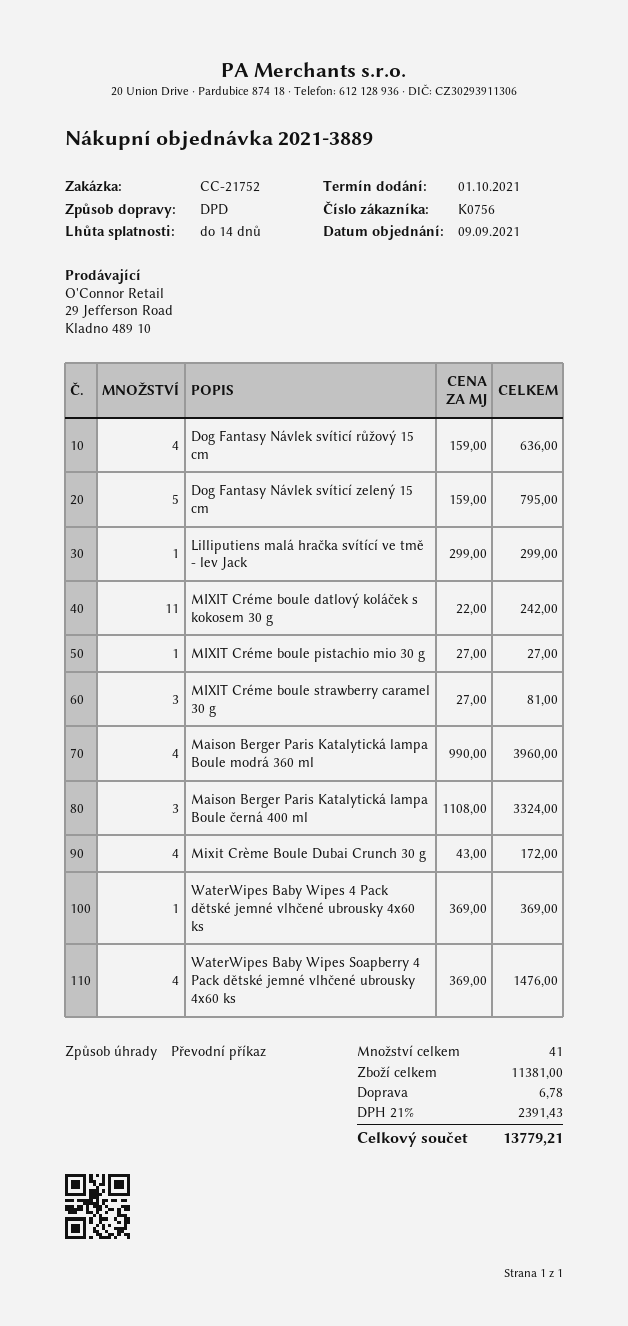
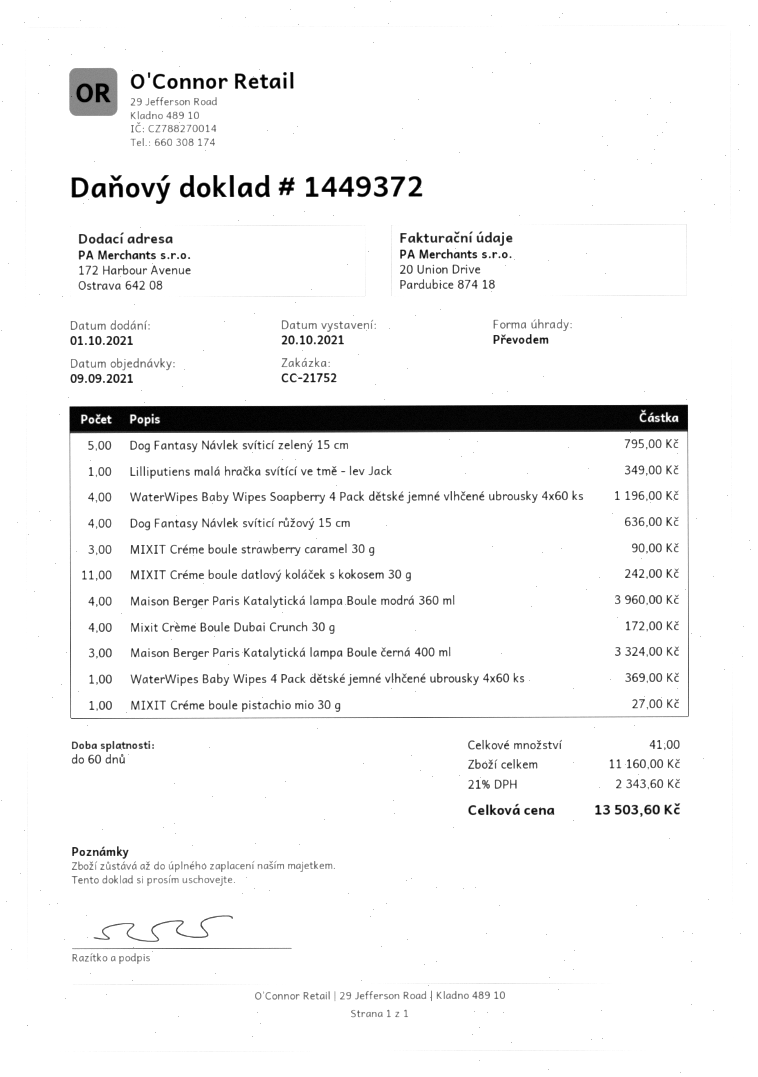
payment terms: 14 days -> 60 days
Lilliputiens malá hračka svítící ve tmě - lev Jack: 1 for 299.00 -> 1 for 349.00
MIXIT Créme boule strawberry caramel 30 g: 3 for 81.00 -> 3 for 90.00
WaterWipes Baby Wipes Soapberry 4 Pack dětské jemné vlhčené ubrousky 4x60 ks: 4 for 1476.00 -> 4 for 1196.00
subtotal: 11381.00 -> 11160.00
shipping: 6.78 -> none
tax: 21% = 2391.43 -> 21% = 2343.60
total: 13779.21 -> 13503.60

